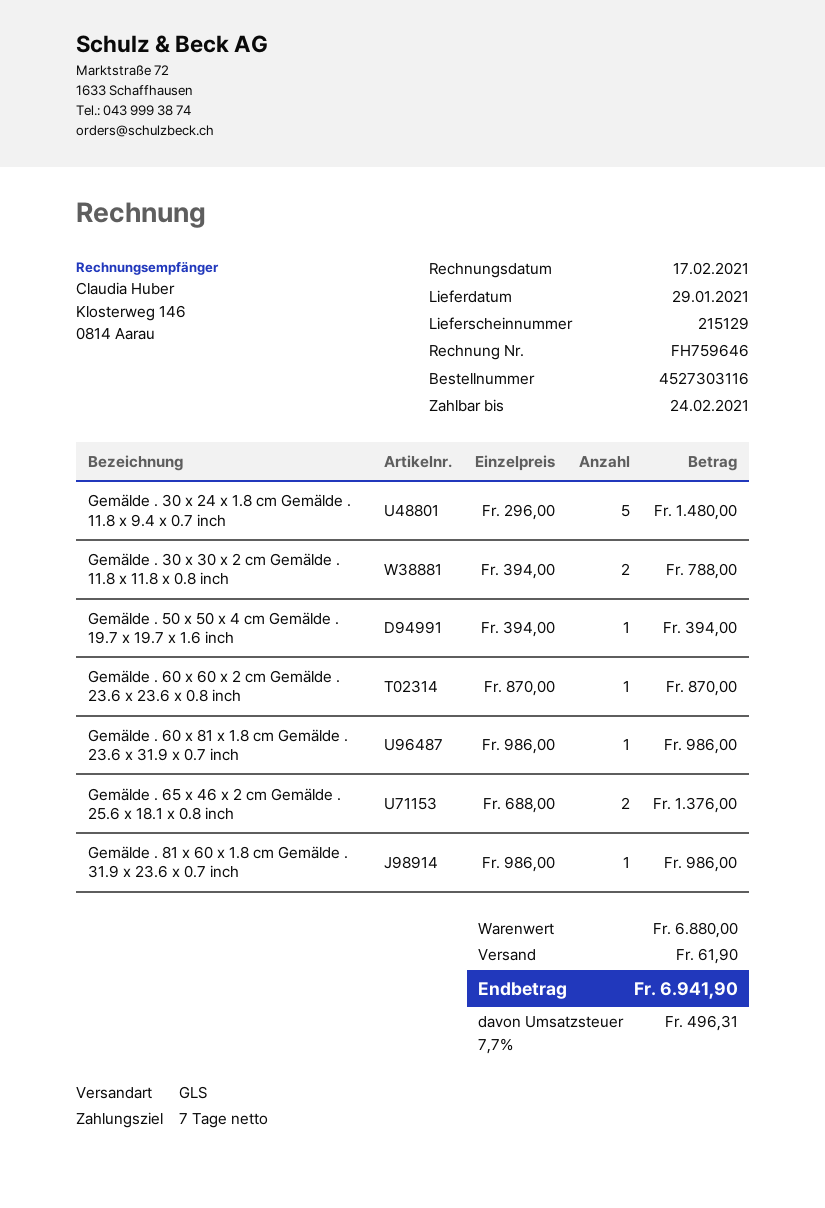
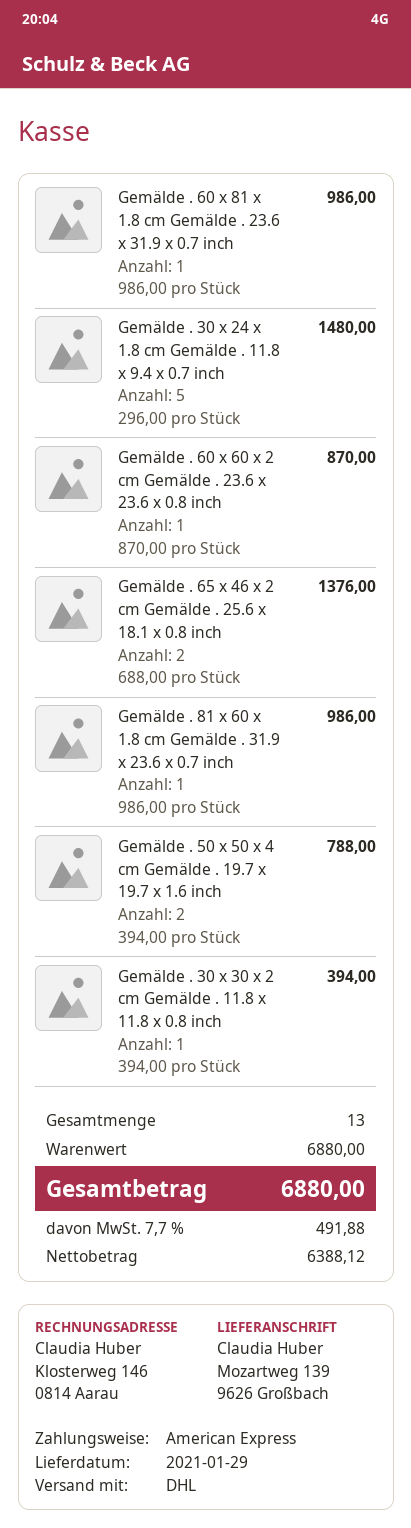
shipping method: GLS -> DHL
Gemälde . 30 x 30 x 2 cm Gemälde . 11.8 x 11.8 x 0.8 inch: 2 x 394.00 = 788.00 -> 1 x 394.00 = 394.00
Gemälde . 50 x 50 x 4 cm Gemälde . 19.7 x 19.7 x 1.6 inch: 1 x 394.00 = 394.00 -> 2 x 394.00 = 788.00
shipping: 61.90 -> none
tax: 7.7% = 496.31 -> 7.7% = 491.88
total: 6941.90 -> 6880.00

